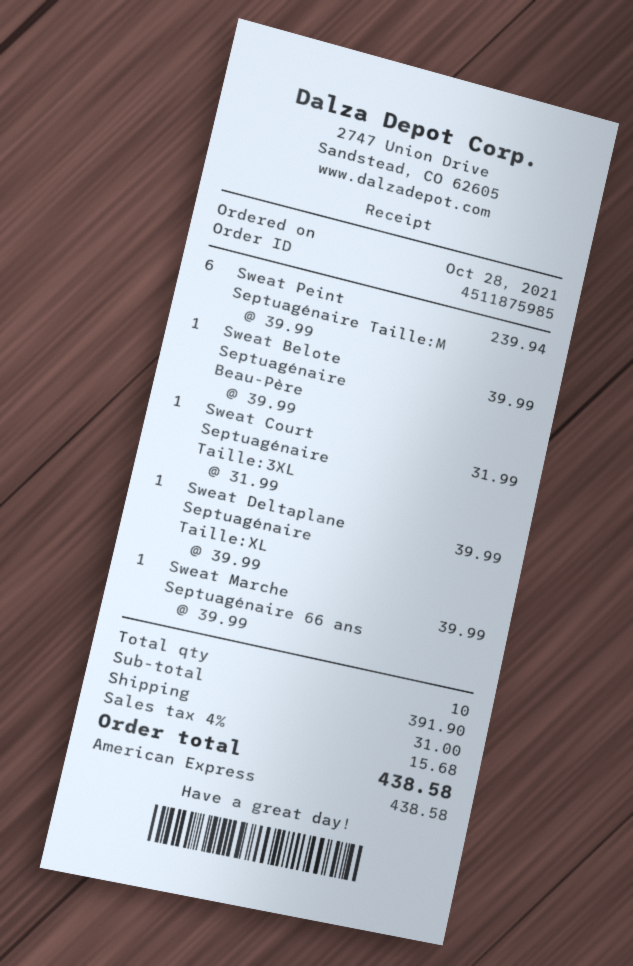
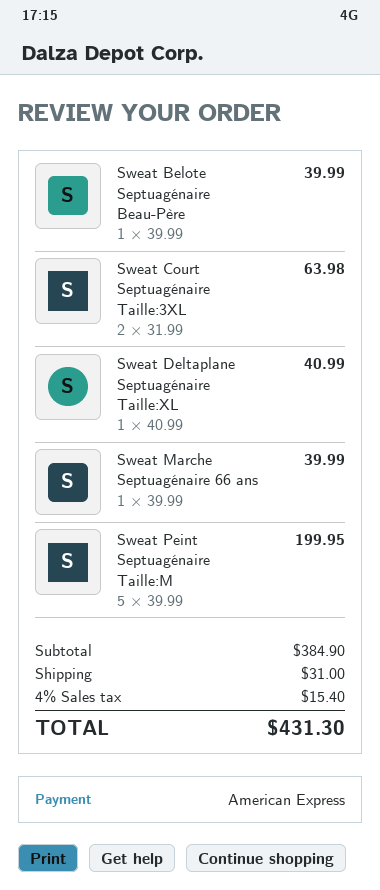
Sweat Peint Septuagénaire Taille:M: 6 x 39.99 = 239.94 -> 5 x 39.99 = 199.95
Sweat Court Septuagénaire Taille:3XL: 1 x 31.99 = 31.99 -> 2 x 31.99 = 63.98
Sweat Deltaplane Septuagénaire Taille:XL: 1 x 39.99 = 39.99 -> 1 x 40.99 = 40.99
subtotal: 391.90 -> 384.90
tax: 4% = 15.68 -> 4% = 15.40
total: 438.58 -> 431.30

